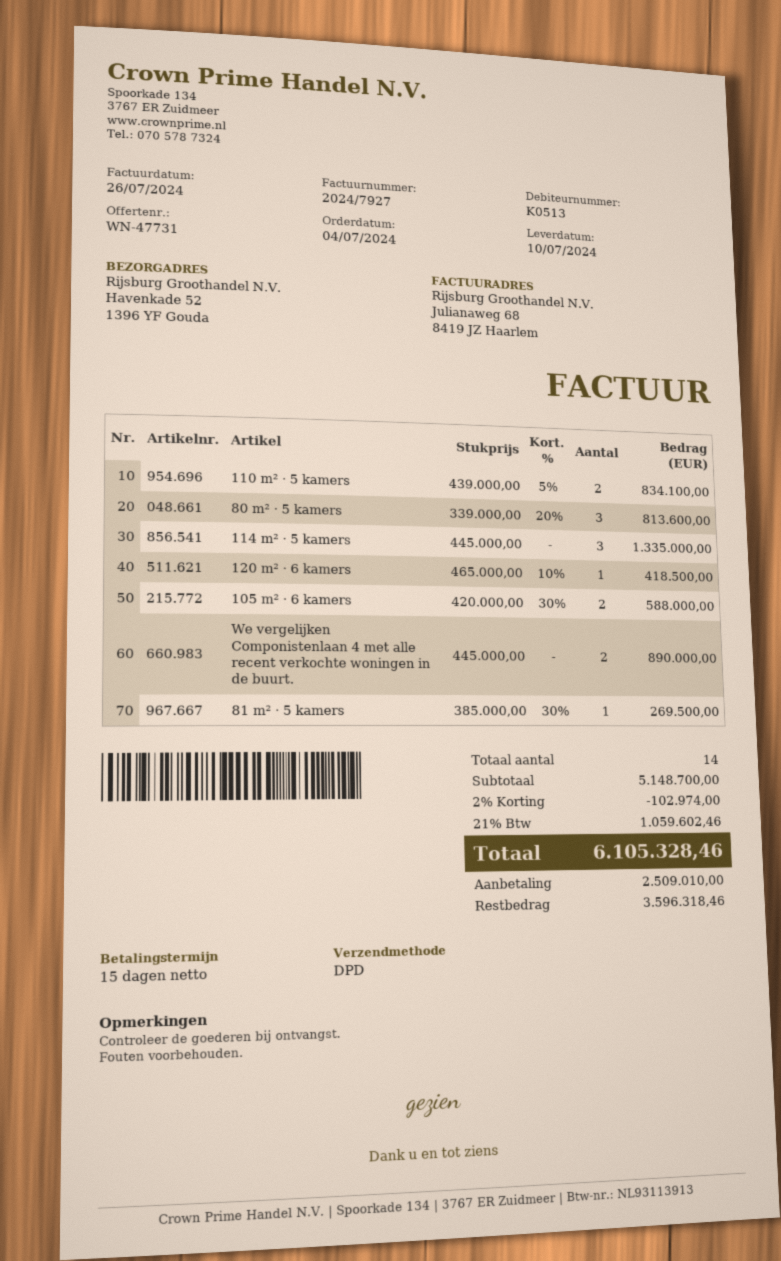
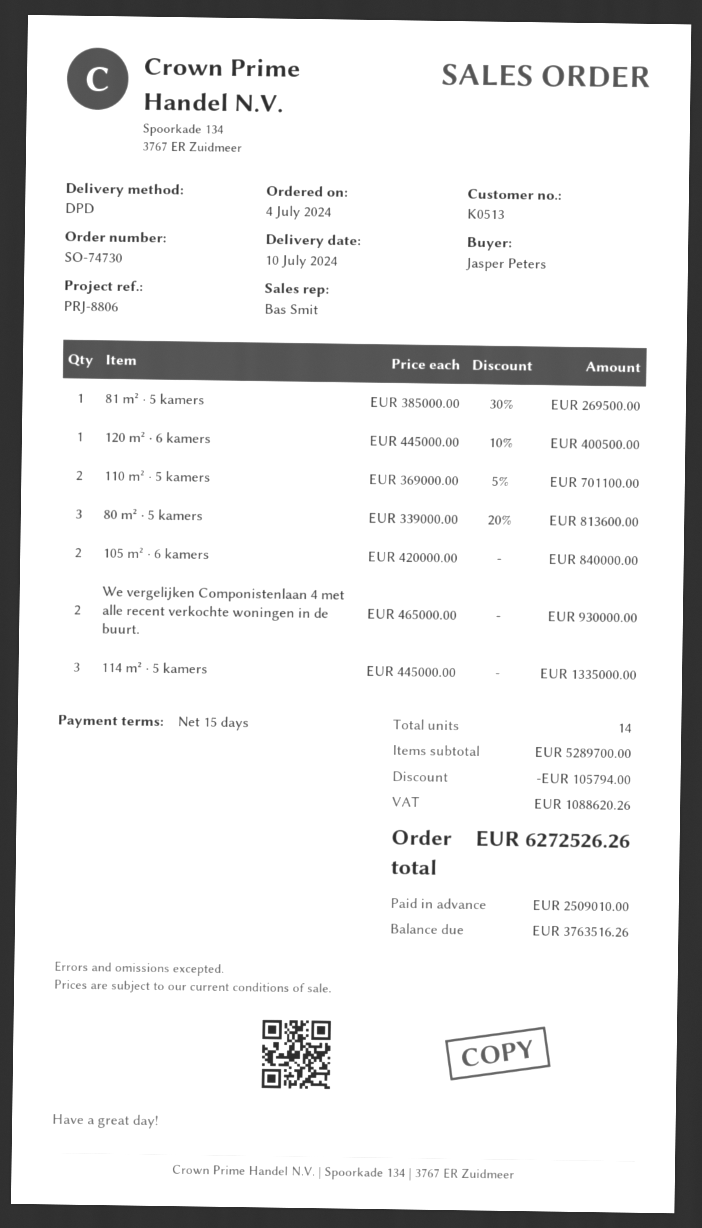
110 m² · 5 kamers: 2 x 439000.00 - 5% = 834100.00 -> 2 x 369000.00 - 5% = 701100.00
120 m² · 6 kamers: 1 x 465000.00 - 10% = 418500.00 -> 1 x 445000.00 - 10% = 400500.00
105 m² · 6 kamers: 2 x 420000.00 - 30% = 588000.00 -> 2 x 420000.00 = 840000.00
We vergelijken Componistenlaan 4 met alle recent verkochte woningen in de buurt.: 2 x 445000.00 = 890000.00 -> 2 x 465000.00 = 930000.00
subtotal: 5148700.00 -> 5289700.00
discount: 102974.00 -> 105794.00
tax: 1059602.46 -> 1088620.26
total: 6105328.46 -> 6272526.26
balance: 3596318.46 -> 3763516.26

